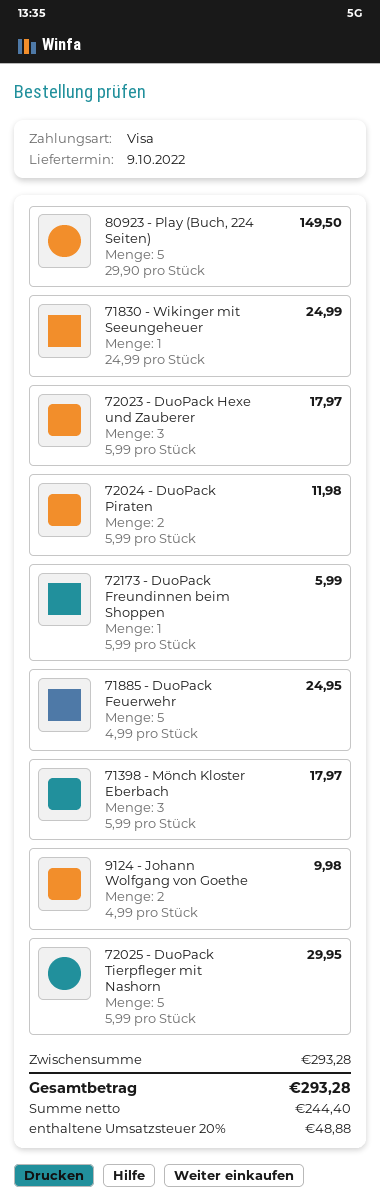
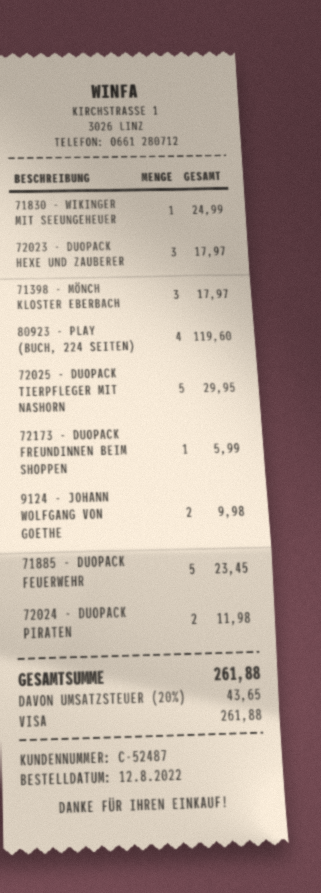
80923 - Play (Buch, 224 Seiten): 5 for 149.50 -> 4 for 119.60
71885 - DuoPack Feuerwehr: 5 for 24.95 -> 5 for 23.45
tax: 20% = 48.88 -> 20% = 43.65
total: 293.28 -> 261.88

